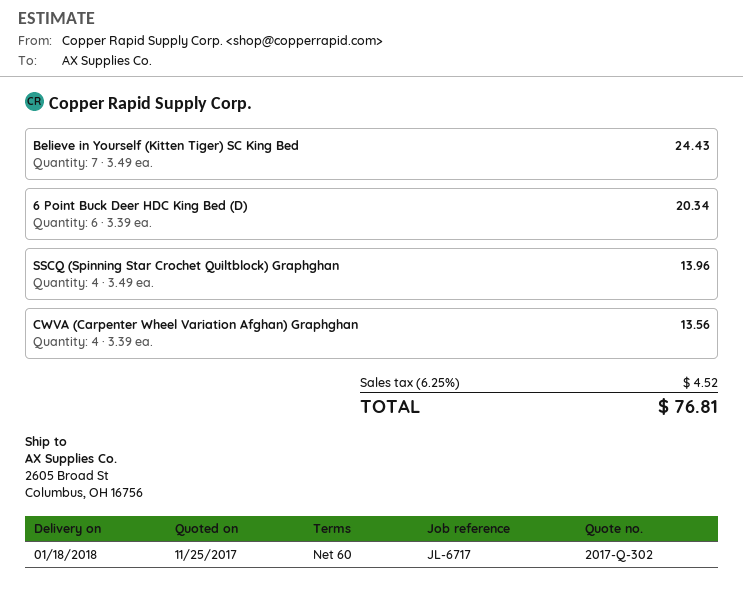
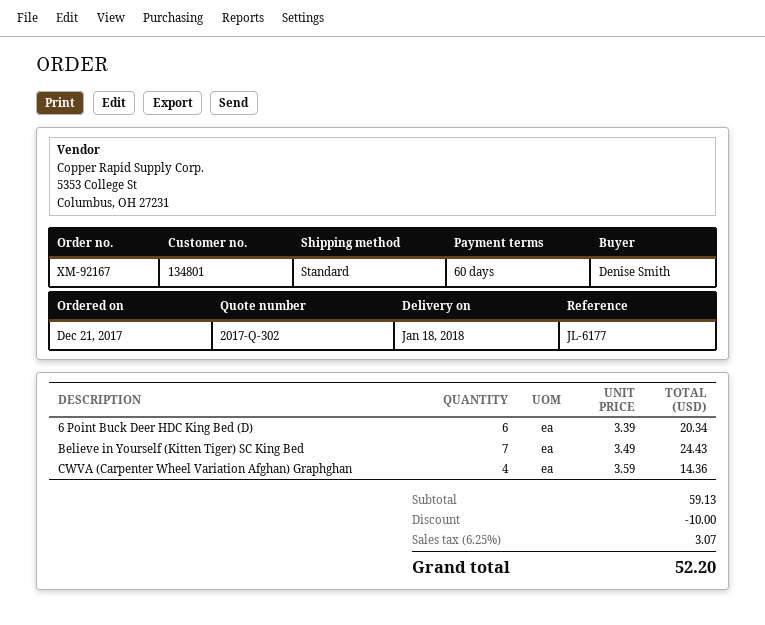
reference: JL-6717 -> JL-6177
SSCQ (Spinning Star Crochet Quiltblock) Graphghan: 4 x 3.49 = 13.96 -> none
CWVA (Carpenter Wheel Variation Afghan) Graphghan: 4 x 3.39 = 13.56 -> 4 x 3.59 = 14.36
discount: none -> 10.00
tax: 6.25% = 4.52 -> 6.25% = 3.07
total: 76.81 -> 52.20

